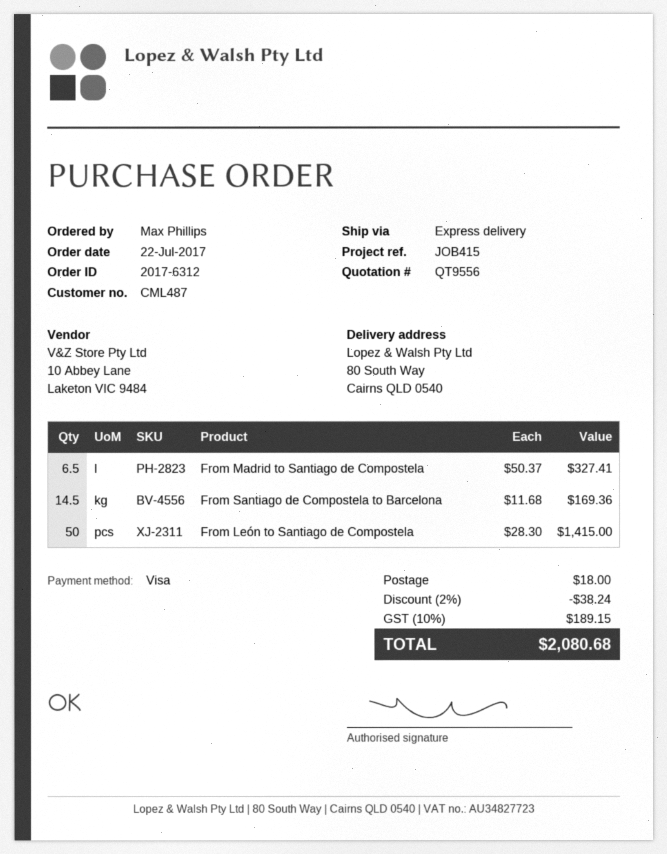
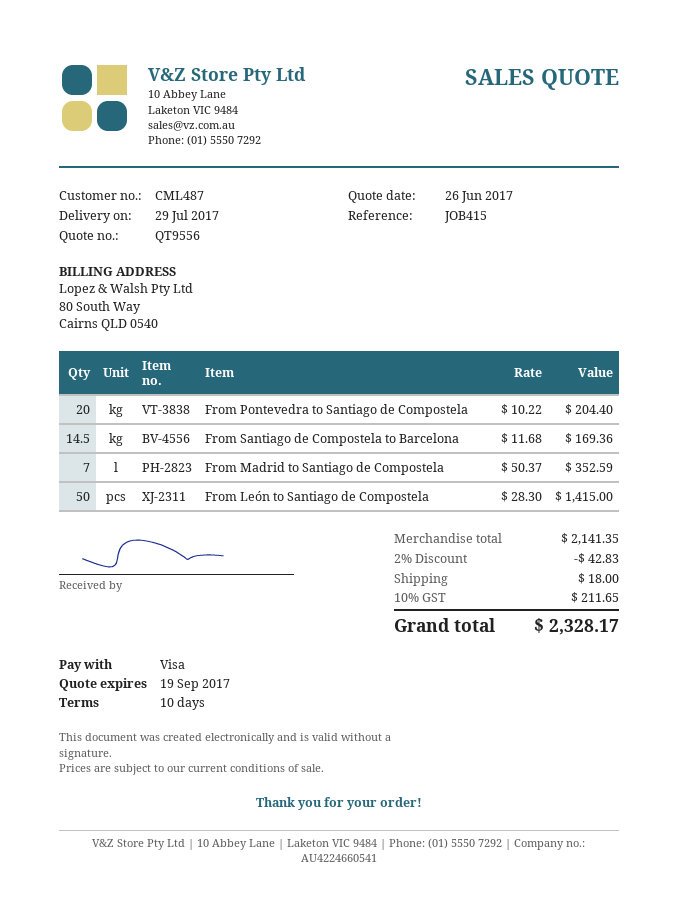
From Madrid to Santiago de Compostela: 6.5 x 50.37 = 327.41 -> 7 x 50.37 = 352.59
From Pontevedra to Santiago de Compostela: none -> 20 x 10.22 = 204.40
discount: 2% = 38.24 -> 2% = 42.83
tax: 10% = 189.15 -> 10% = 211.65
total: 2080.68 -> 2328.17

